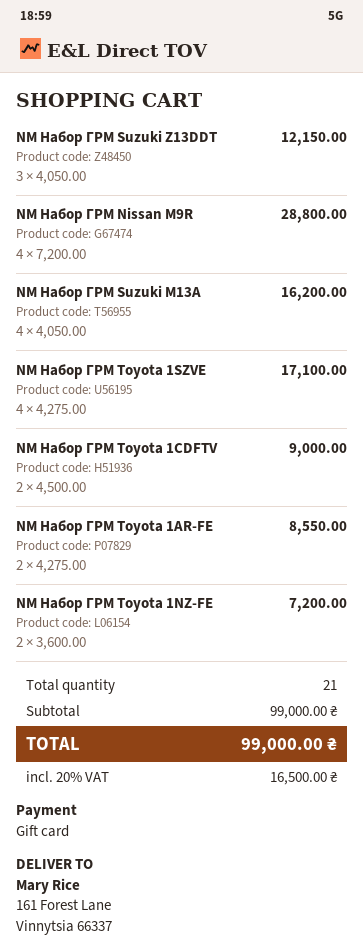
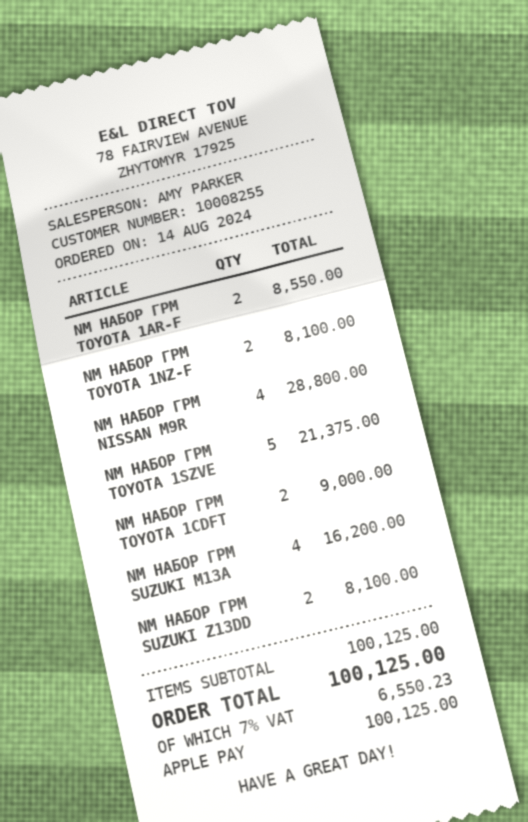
payment method: gift card -> Apple Pay
NM Набор ГРМ Suzuki Z13DDT: 3 for 12150.00 -> 2 for 8100.00
NM Набор ГРМ Toyota 1SZVE: 4 for 17100.00 -> 5 for 21375.00
NM Набор ГРМ Toyota 1NZ-FE: 2 for 7200.00 -> 2 for 8100.00
subtotal: 99000.00 -> 100125.00
tax: 20% = 16500.00 -> 7% = 6550.23
total: 99000.00 -> 100125.00

